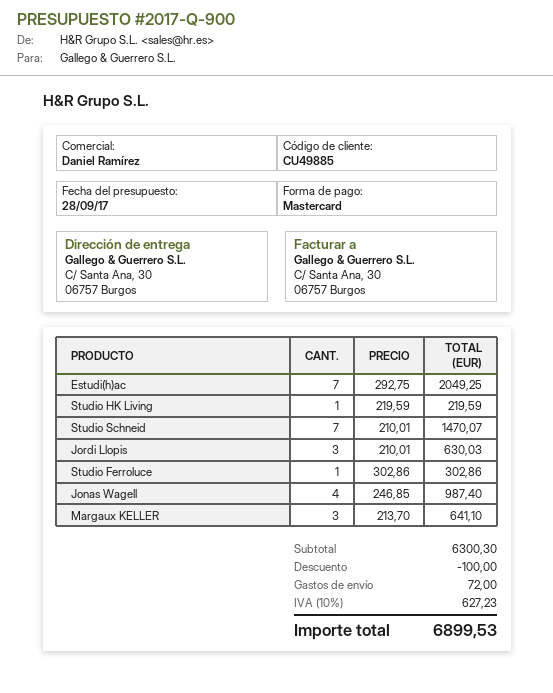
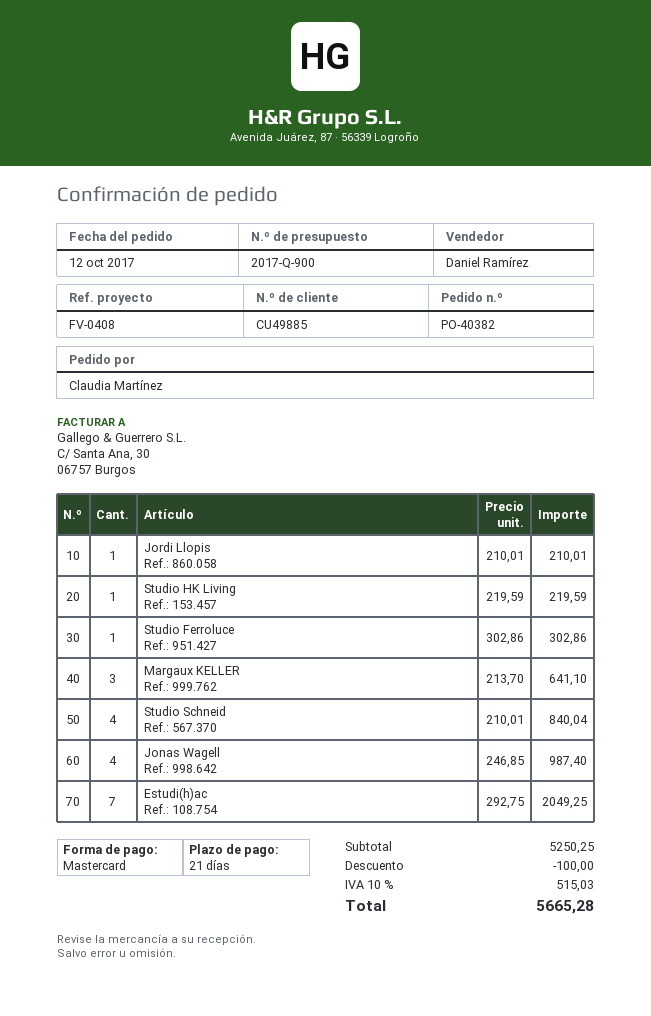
Studio Schneid: 7 x 210.01 = 1470.07 -> 4 x 210.01 = 840.04
Jordi Llopis: 3 x 210.01 = 630.03 -> 1 x 210.01 = 210.01
subtotal: 6300.30 -> 5250.25
shipping: 72.00 -> none
tax: 10% = 627.23 -> 10% = 515.03
total: 6899.53 -> 5665.28

